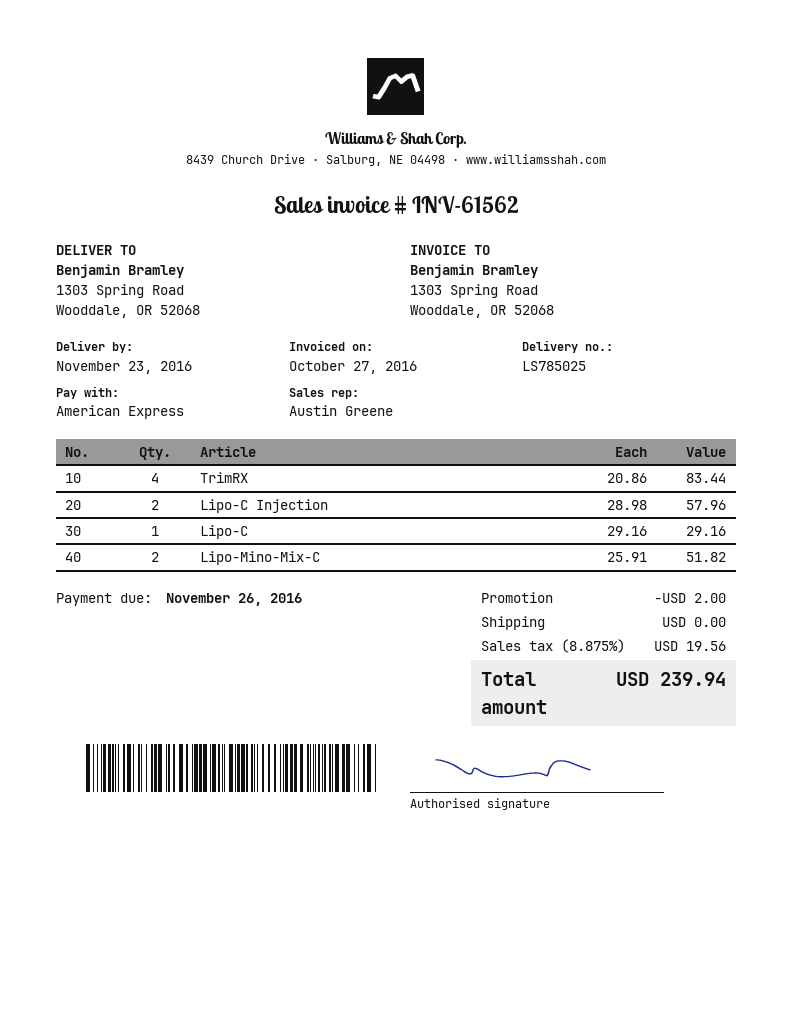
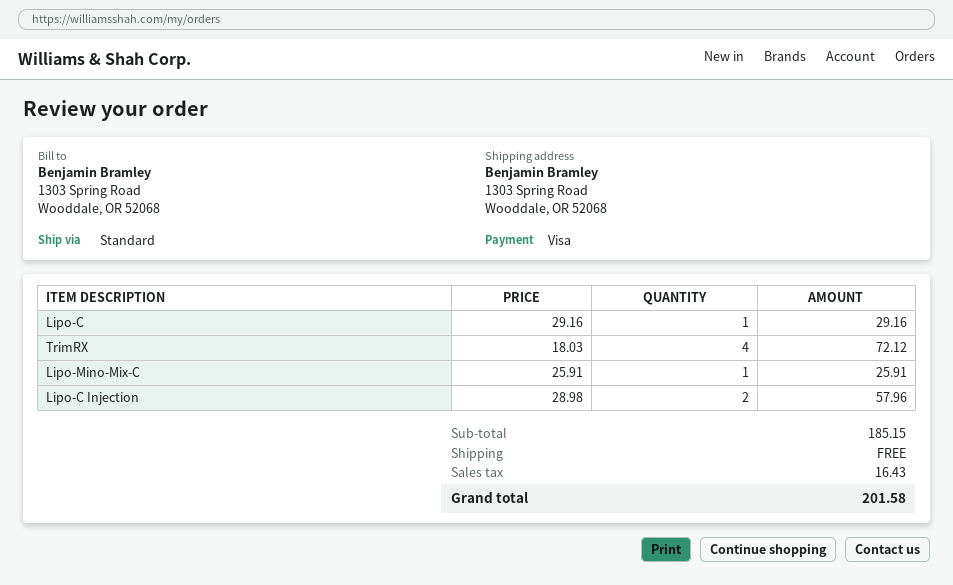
payment method: American Express -> Visa
TrimRX: 4 x 20.86 = 83.44 -> 4 x 18.03 = 72.12
Lipo-Mino-Mix-C: 2 x 25.91 = 51.82 -> 1 x 25.91 = 25.91
discount: 2.00 -> none
tax: 19.56 -> 16.43
total: 239.94 -> 201.58

